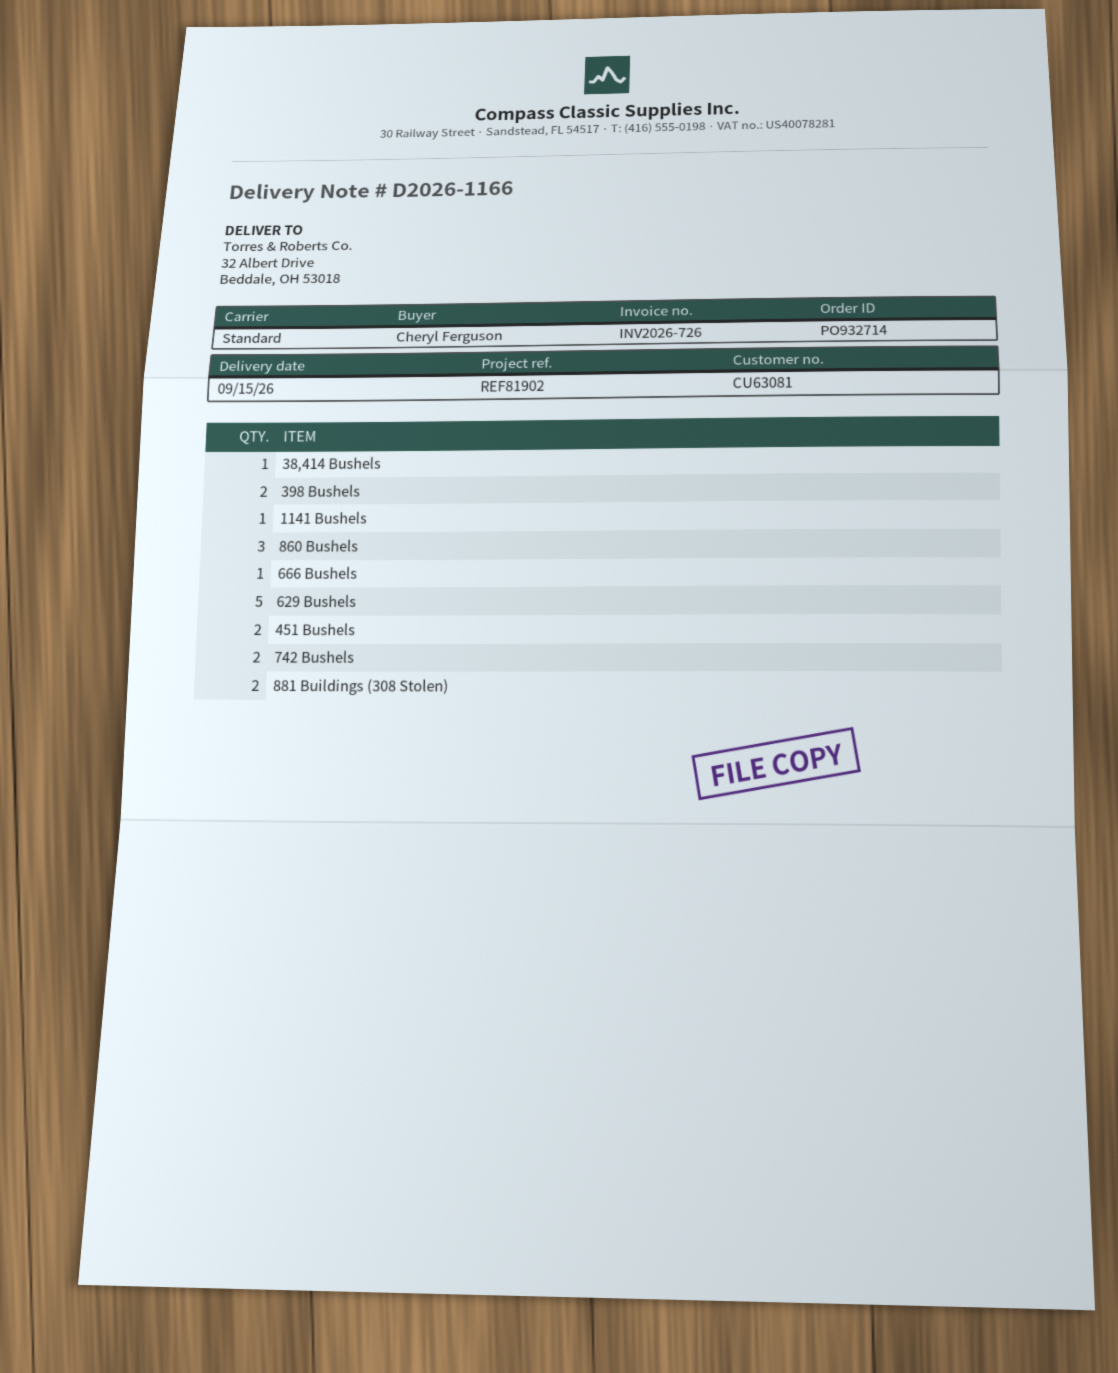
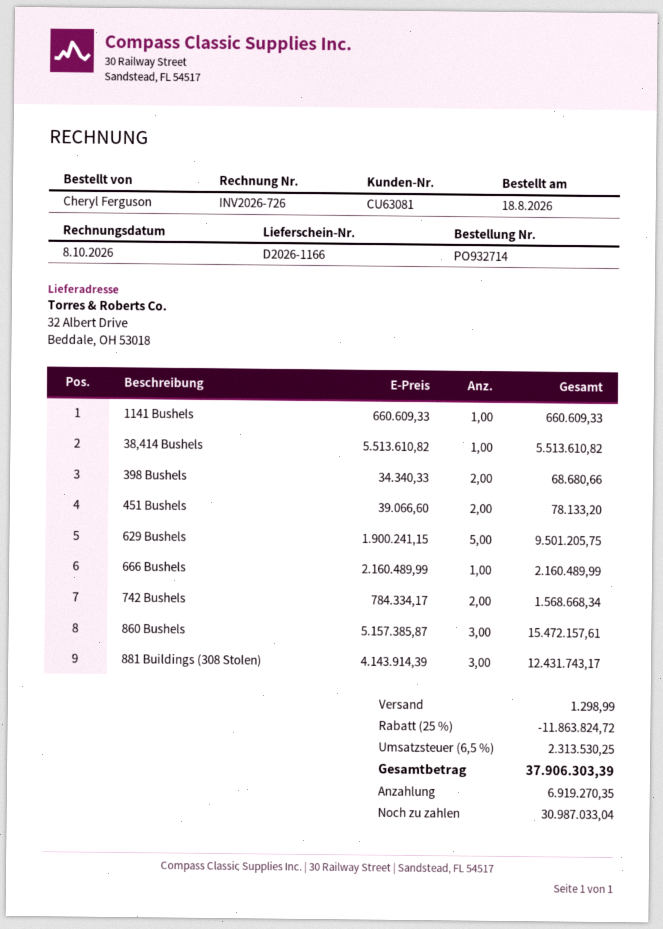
881 Buildings (308 Stolen): 2 -> 3

